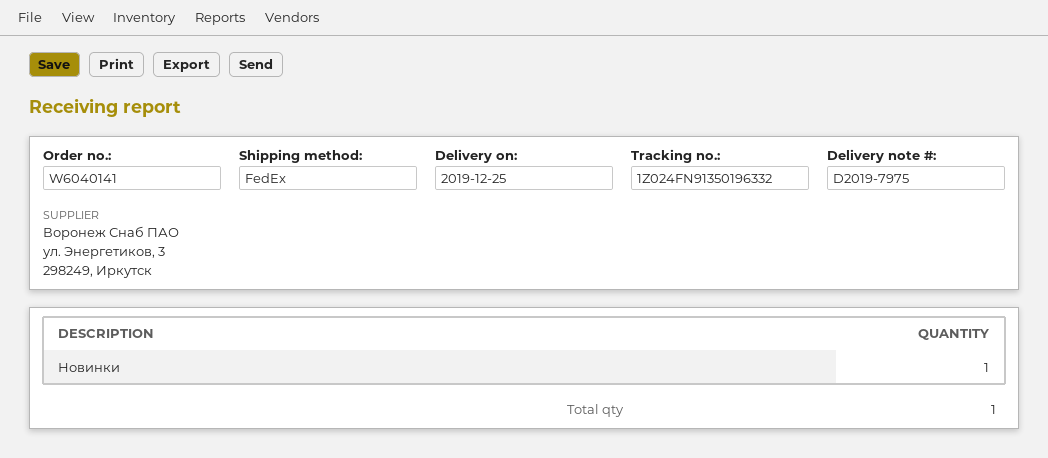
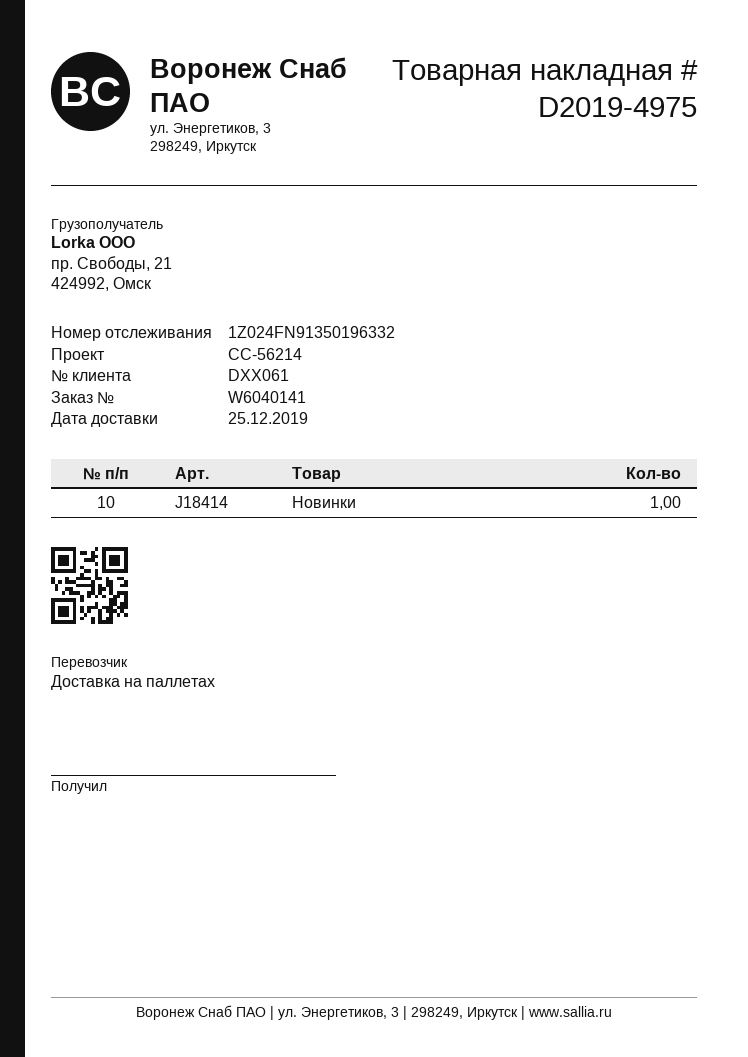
delivery note number: D2019-7975 -> D2019-4975
shipping method: FedEx -> pallet freight

